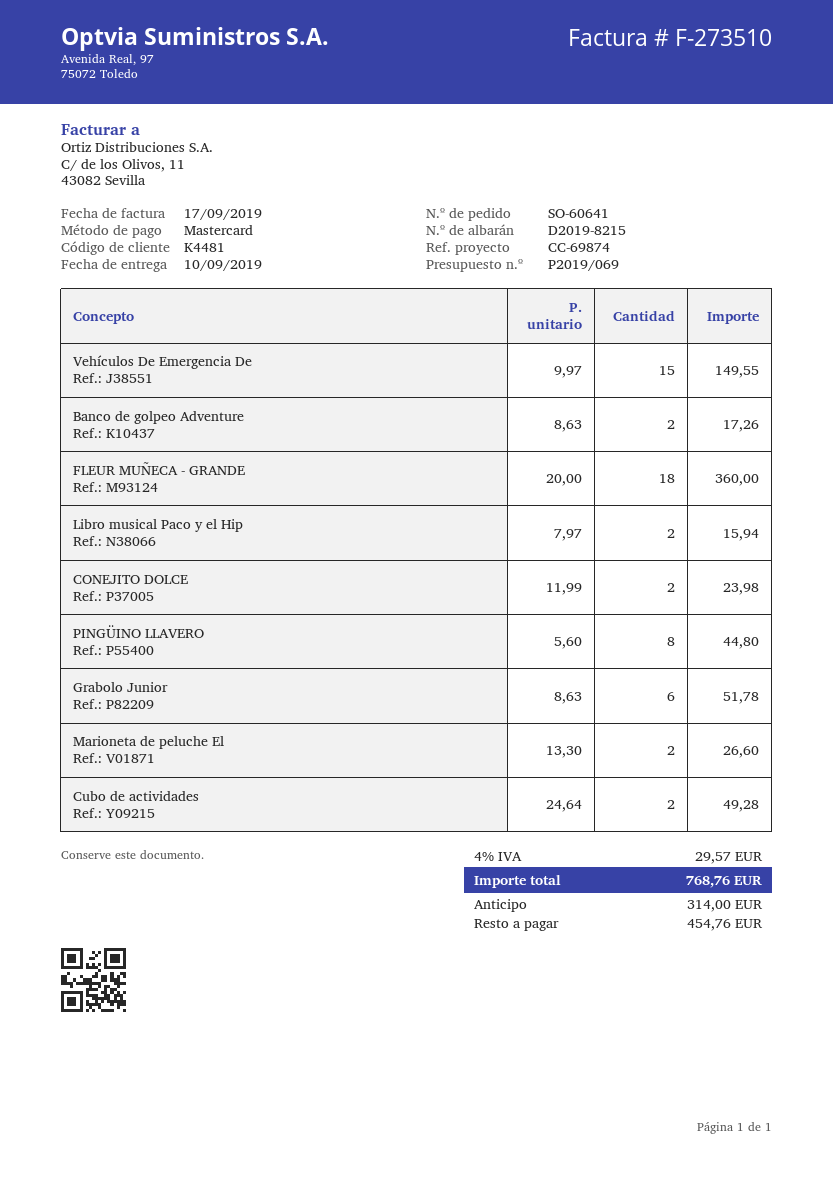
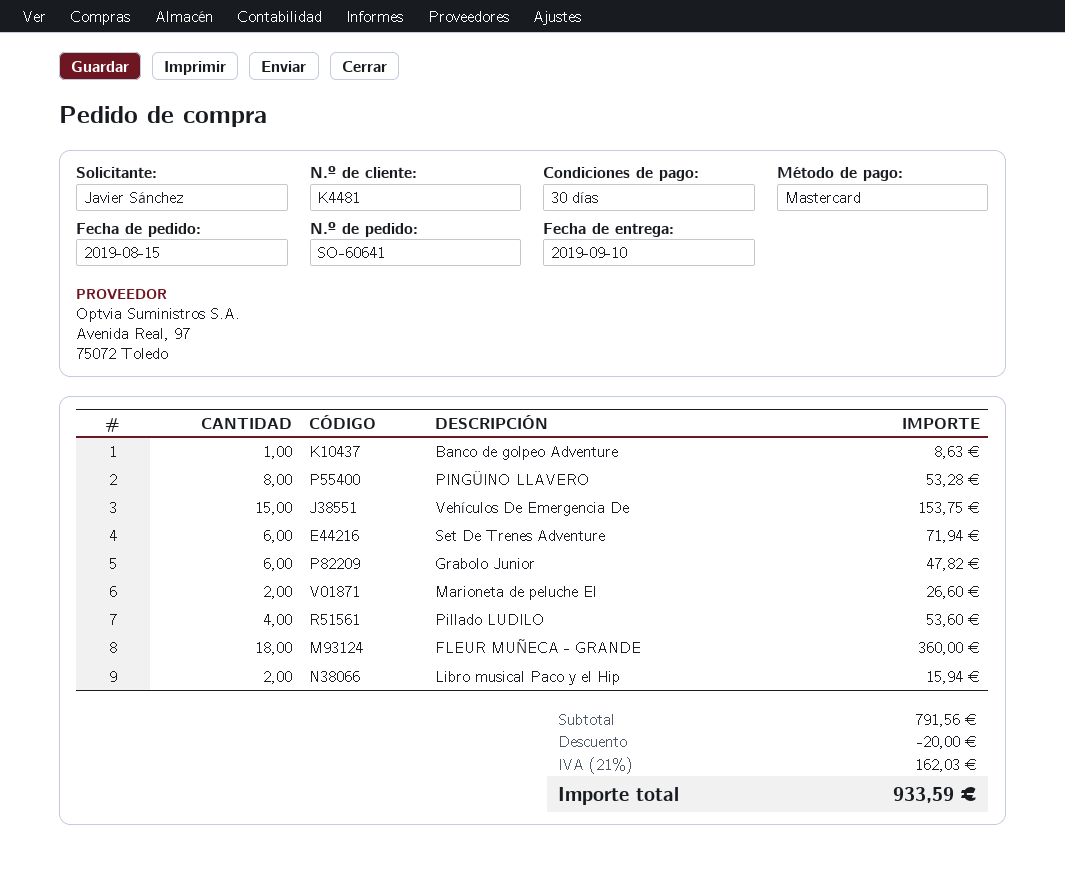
Vehículos De Emergencia De: 15 for 149.55 -> 15 for 153.75
Banco de golpeo Adventure: 2 for 17.26 -> 1 for 8.63
CONEJITO DOLCE: 2 for 23.98 -> none
PINGÜINO LLAVERO: 8 for 44.80 -> 8 for 53.28
Grabolo Junior: 6 for 51.78 -> 6 for 47.82
Cubo de actividades: 2 for 49.28 -> none
Set De Trenes Adventure: none -> 6 for 71.94
Pillado LUDILO: none -> 4 for 53.60
discount: none -> 20.00
tax: 4% = 29.57 -> 21% = 162.03
total: 768.76 -> 933.59

